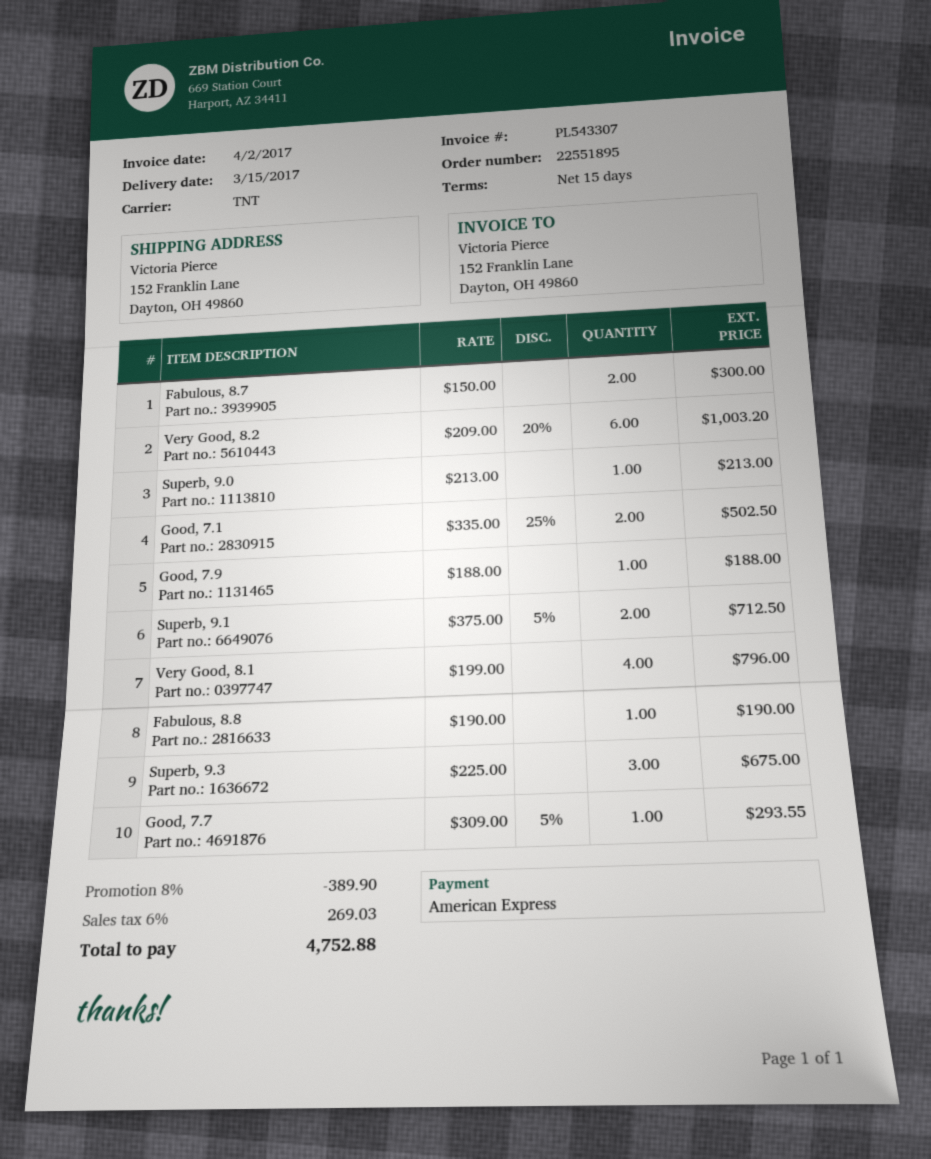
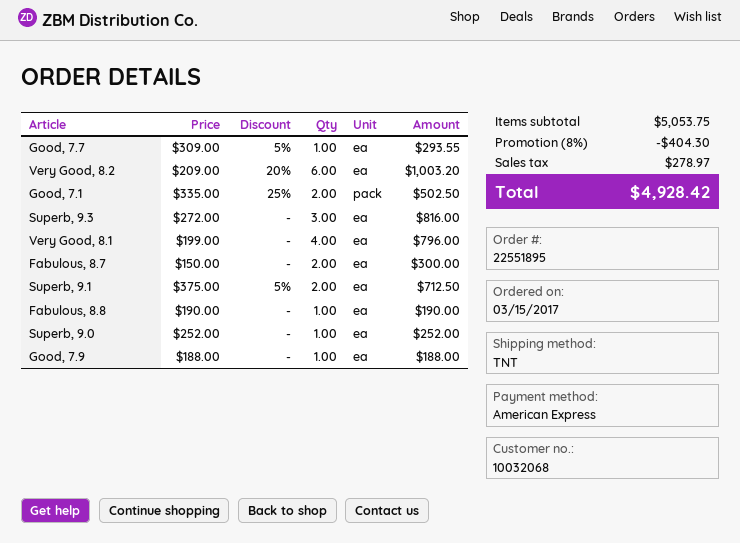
Superb, 9.0: 1 x 213.00 = 213.00 -> 1 x 252.00 = 252.00
Superb, 9.3: 3 x 225.00 = 675.00 -> 3 x 272.00 = 816.00
discount: 8% = 389.90 -> 8% = 404.30
tax: 269.03 -> 278.97
total: 4752.88 -> 4928.42

